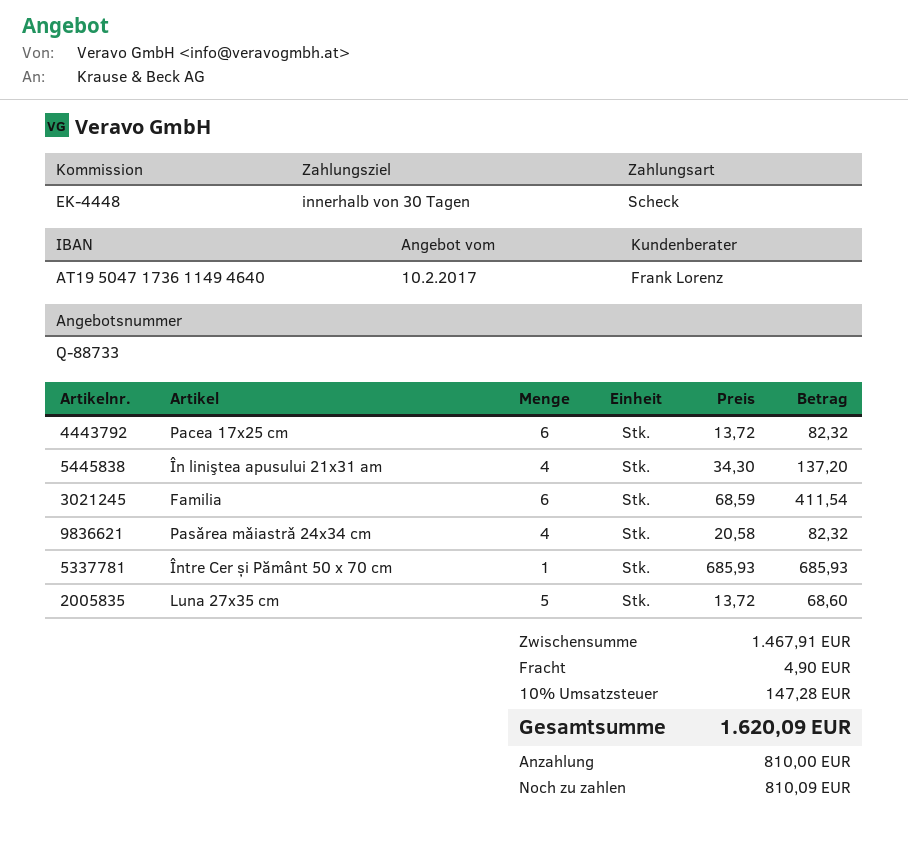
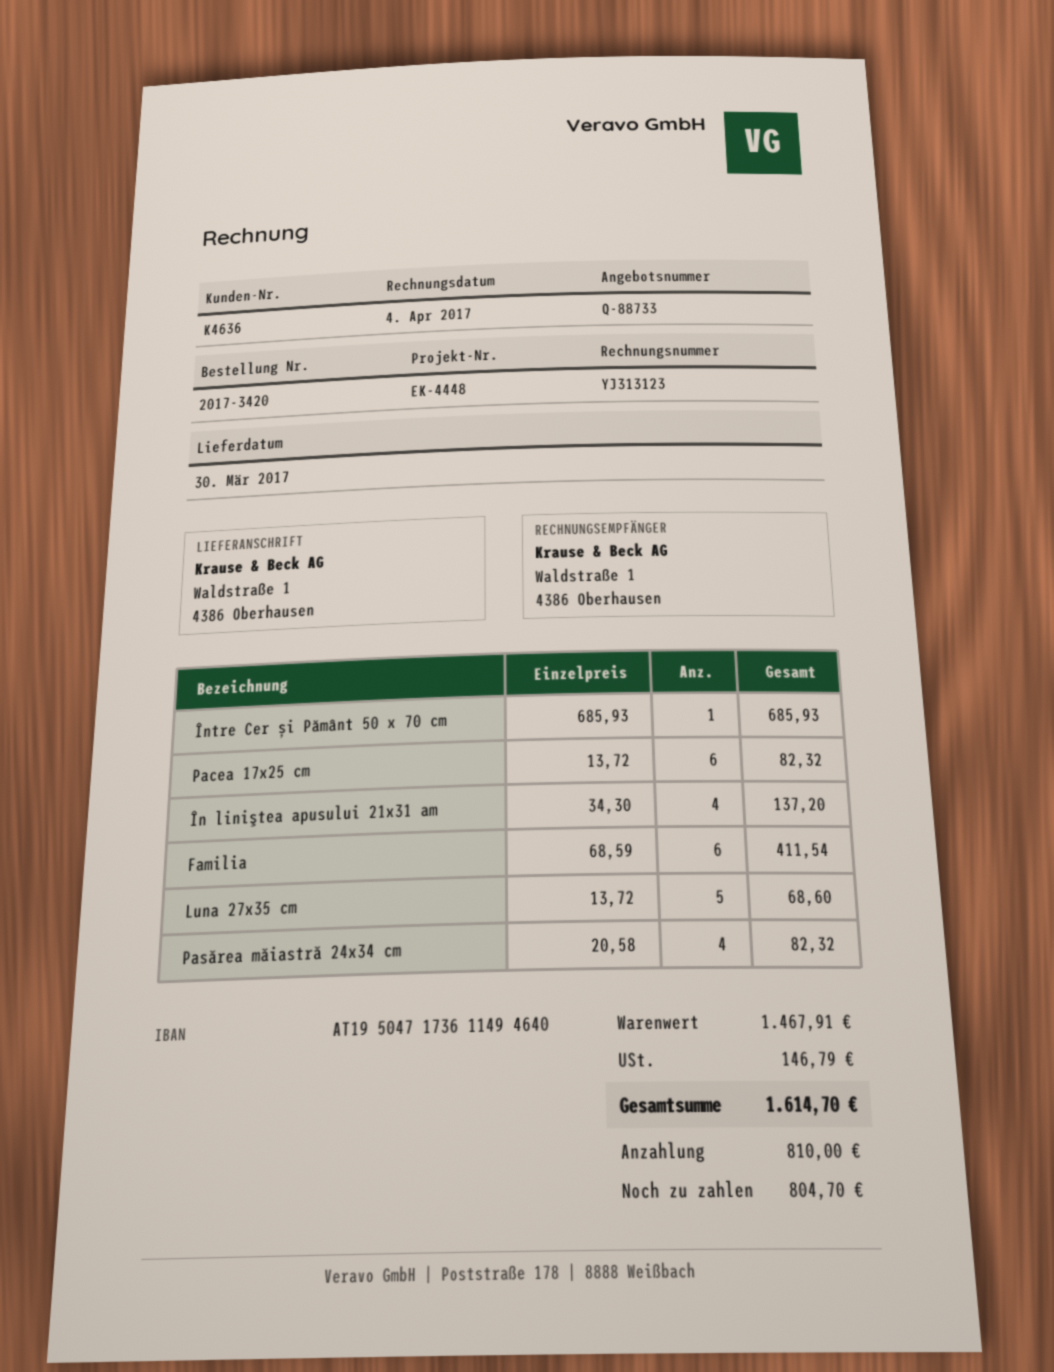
shipping: 4.90 -> none
tax: 147.28 -> 146.79
total: 1620.09 -> 1614.70
balance: 810.09 -> 804.70

